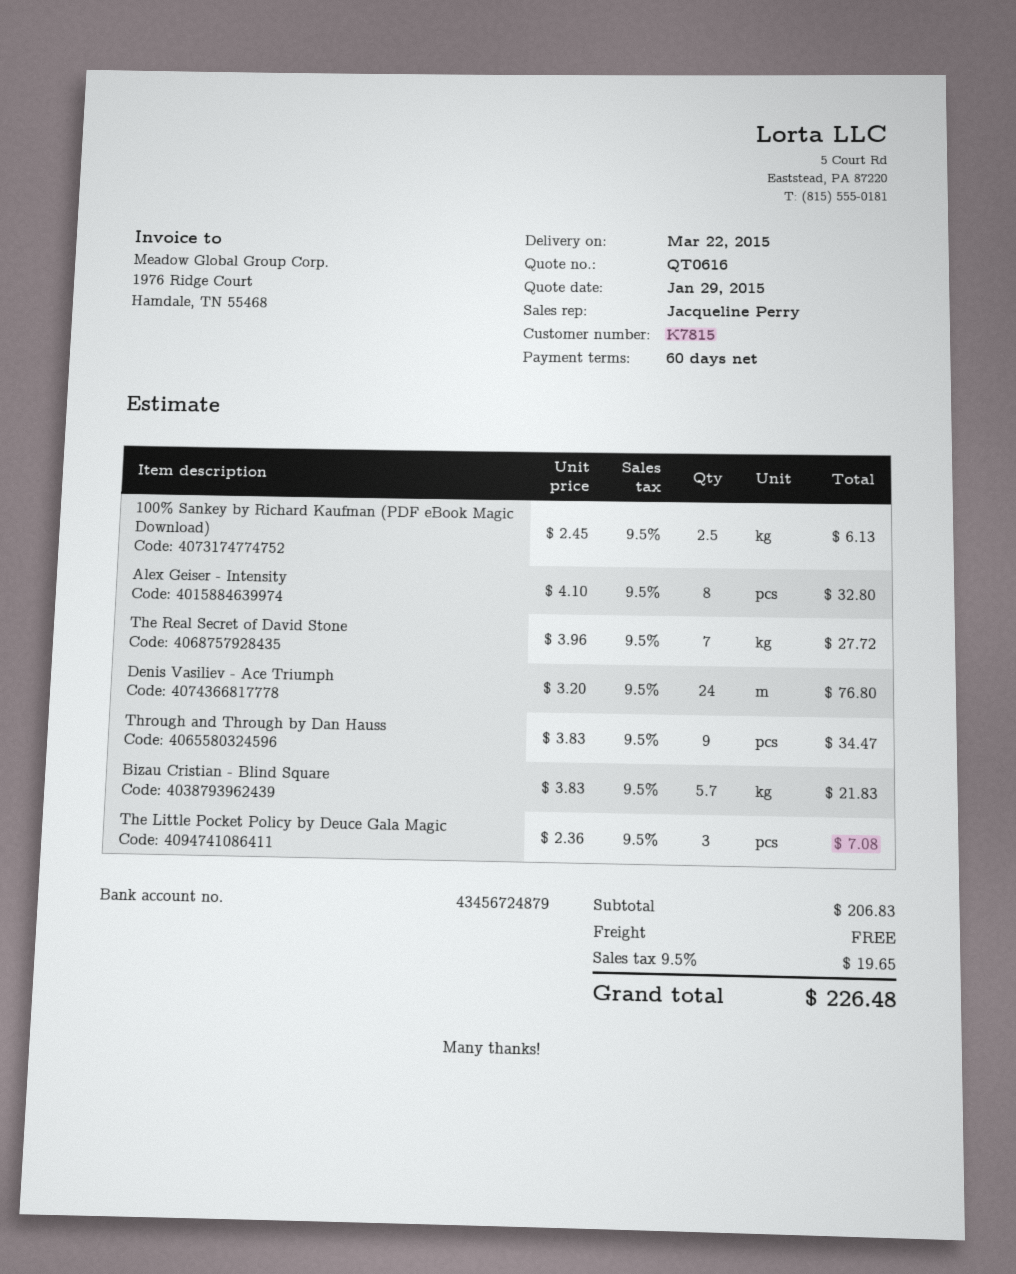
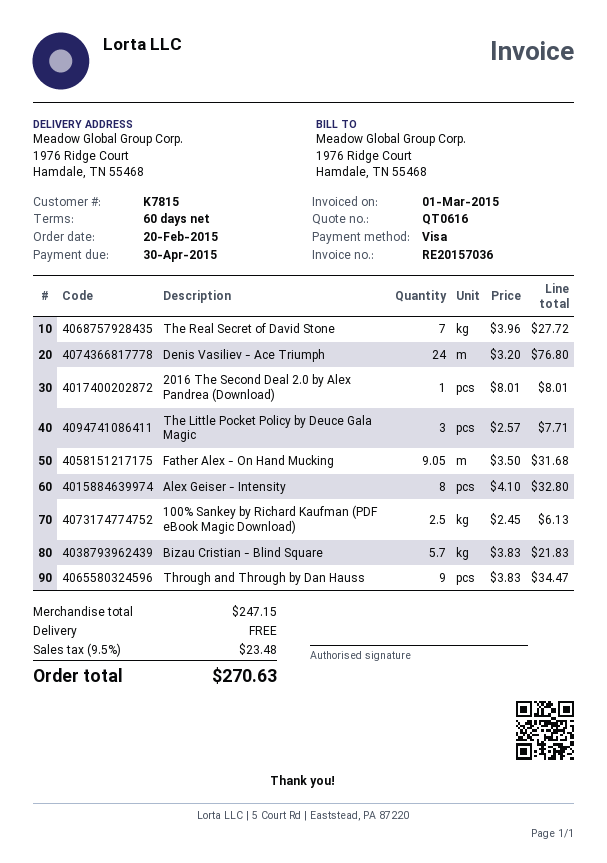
The Little Pocket Policy by Deuce Gala Magic: 3 x 2.36 = 7.08 -> 3 x 2.57 = 7.71
2016 The Second Deal 2.0 by Alex Pandrea (Download): none -> 1 x 8.01 = 8.01
Father Alex - On Hand Mucking: none -> 9.05 x 3.50 = 31.68
subtotal: 206.83 -> 247.15
tax: 9.5% = 19.65 -> 9.5% = 23.48
total: 226.48 -> 270.63

